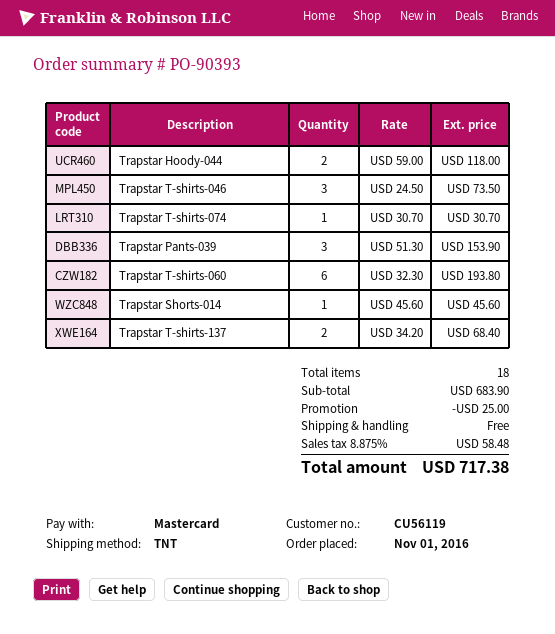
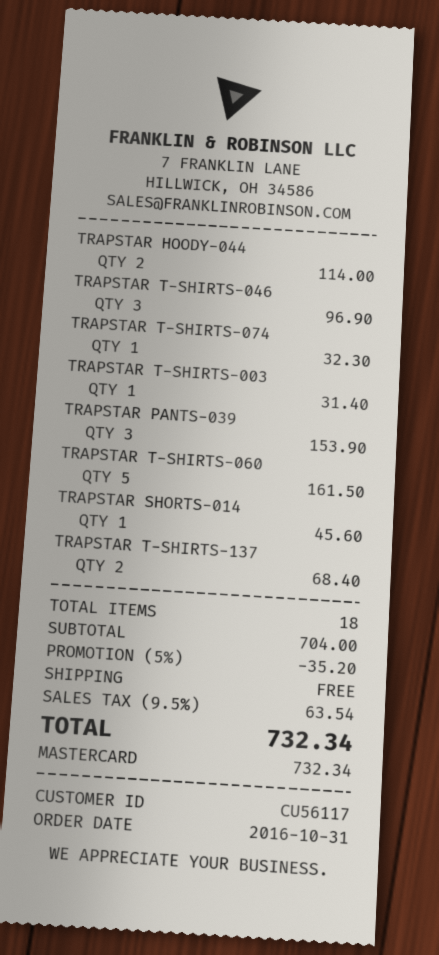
order date: 2016-11-01 -> 2016-10-31
customer number: CU56119 -> CU56117
Trapstar Hoody-044: 2 for 118.00 -> 2 for 114.00
Trapstar T-shirts-046: 3 for 73.50 -> 3 for 96.90
Trapstar T-shirts-074: 1 for 30.70 -> 1 for 32.30
Trapstar T-shirts-060: 6 for 193.80 -> 5 for 161.50
TRAPSTAR T-SHIRTS-003: none -> 1 for 31.40
subtotal: 683.90 -> 704.00
discount: 25.00 -> 35.20
tax: 8.875% = 58.48 -> 9.5% = 63.54
total: 717.38 -> 732.34

